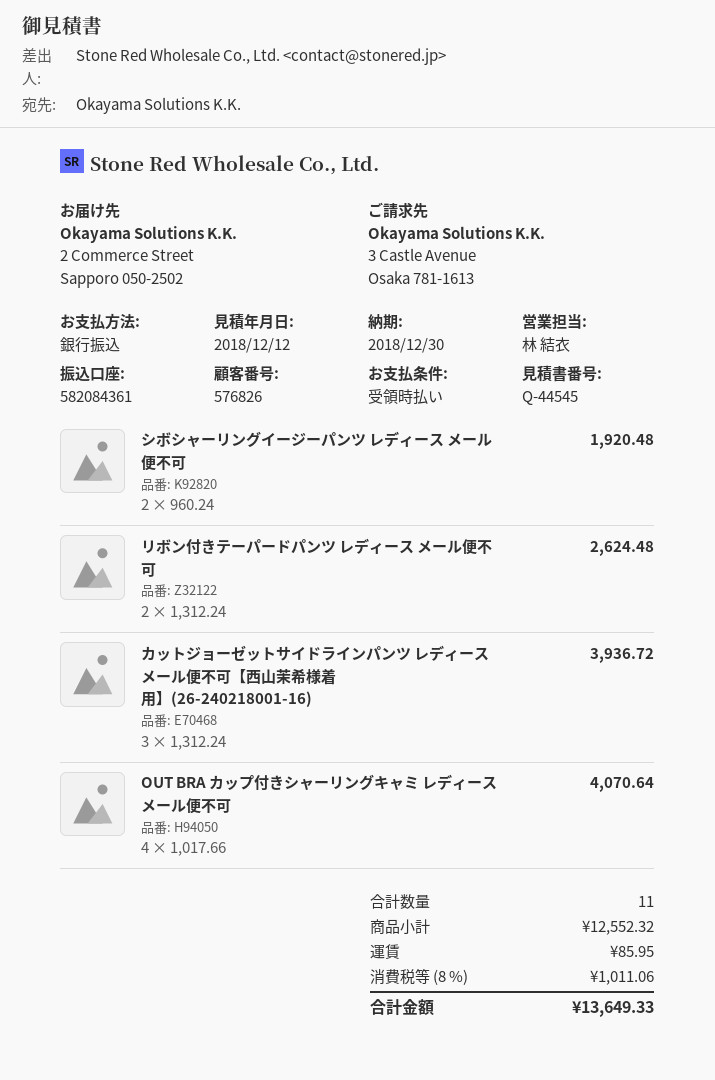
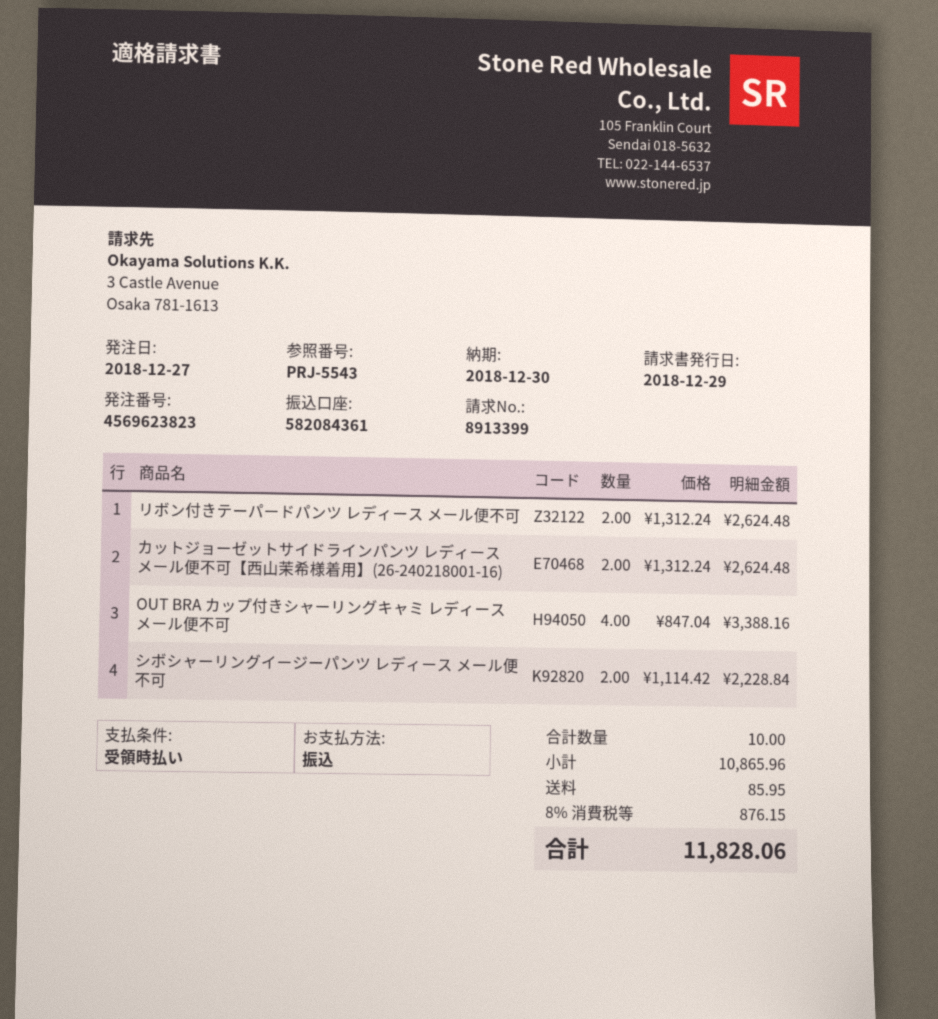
シボシャーリングイージーパンツ レディース メール便不可: 2 x 960.24 = 1920.48 -> 2 x 1114.42 = 2228.84
カットジョーゼットサイドラインパンツ レディース メール便不可【西山茉希様着用】(26-240218001-16): 3 x 1312.24 = 3936.72 -> 2 x 1312.24 = 2624.48
OUT BRA カップ付きシャーリングキャミ レディース メール便不可: 4 x 1017.66 = 4070.64 -> 4 x 847.04 = 3388.16
total quantity: 11 -> 10
subtotal: 12552.32 -> 10865.96
tax: 8% = 1011.06 -> 8% = 876.15
total: 13649.33 -> 11828.06

